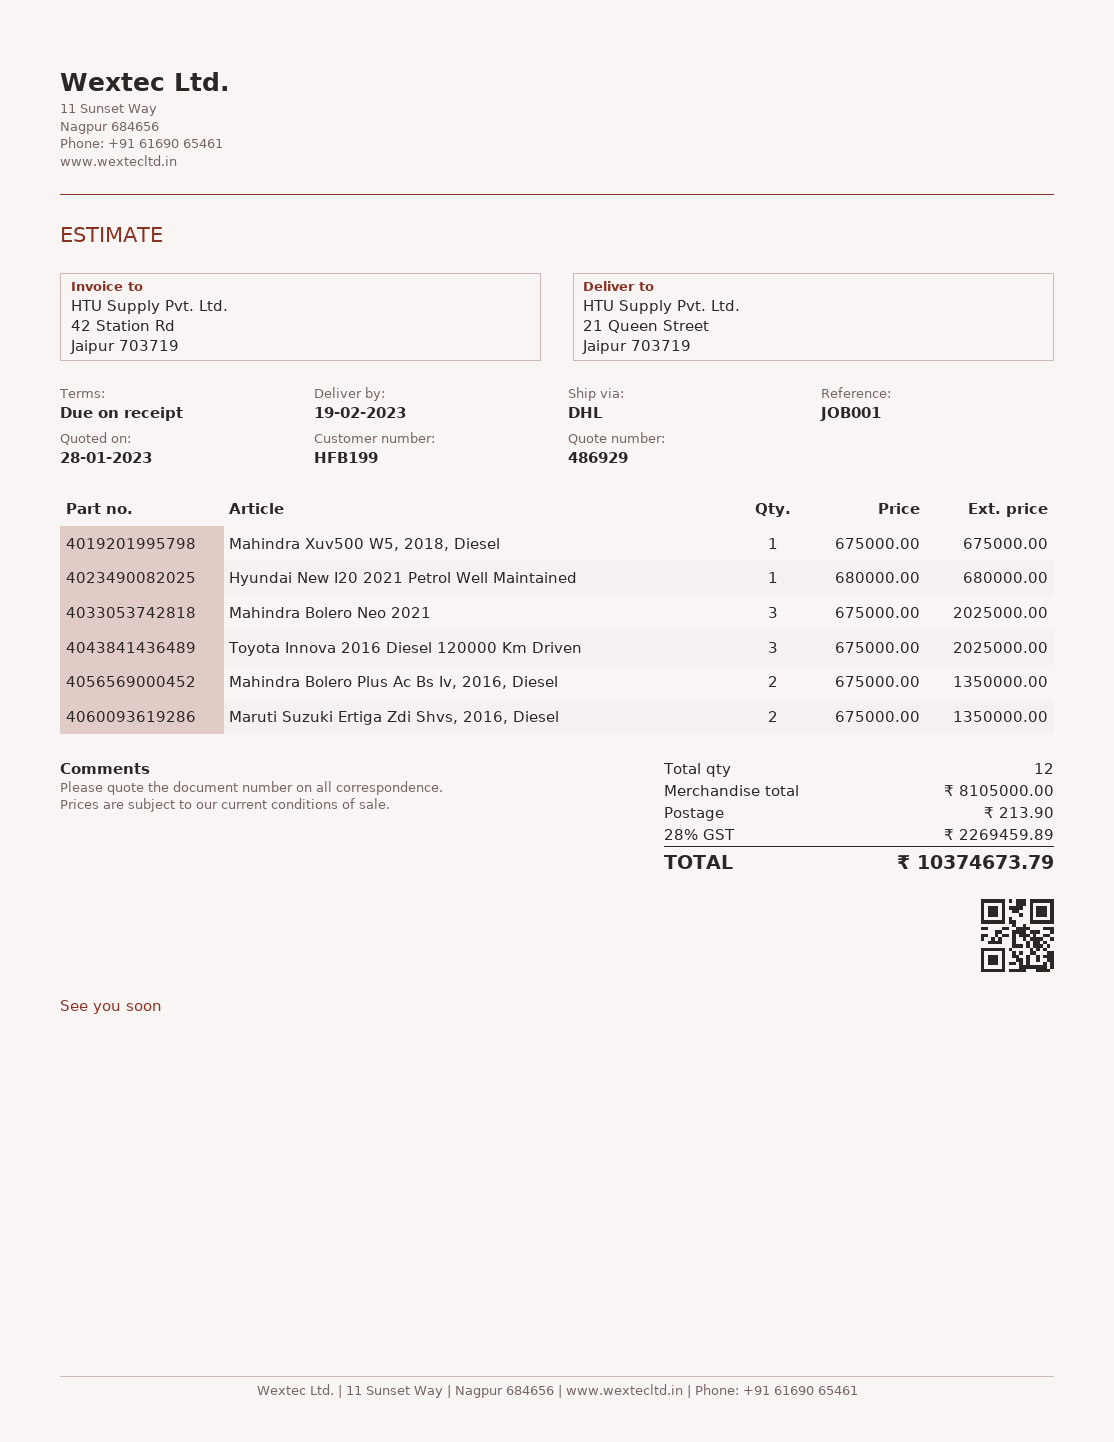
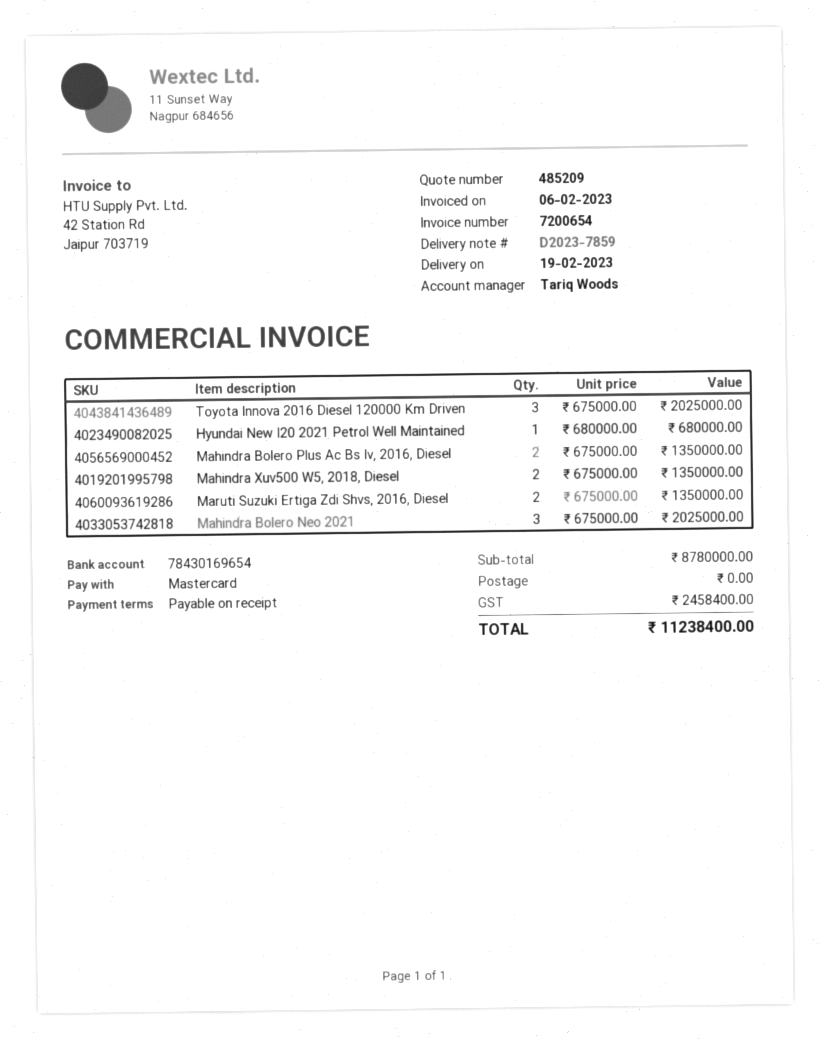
quote number: 486929 -> 485209
Mahindra Xuv500 W5, 2018, Diesel: 1 x 675000.00 = 675000.00 -> 2 x 675000.00 = 1350000.00
subtotal: 8105000.00 -> 8780000.00
shipping: 213.90 -> 0.00
tax: 2269459.89 -> 2458400.00
total: 10374673.79 -> 11238400.00

